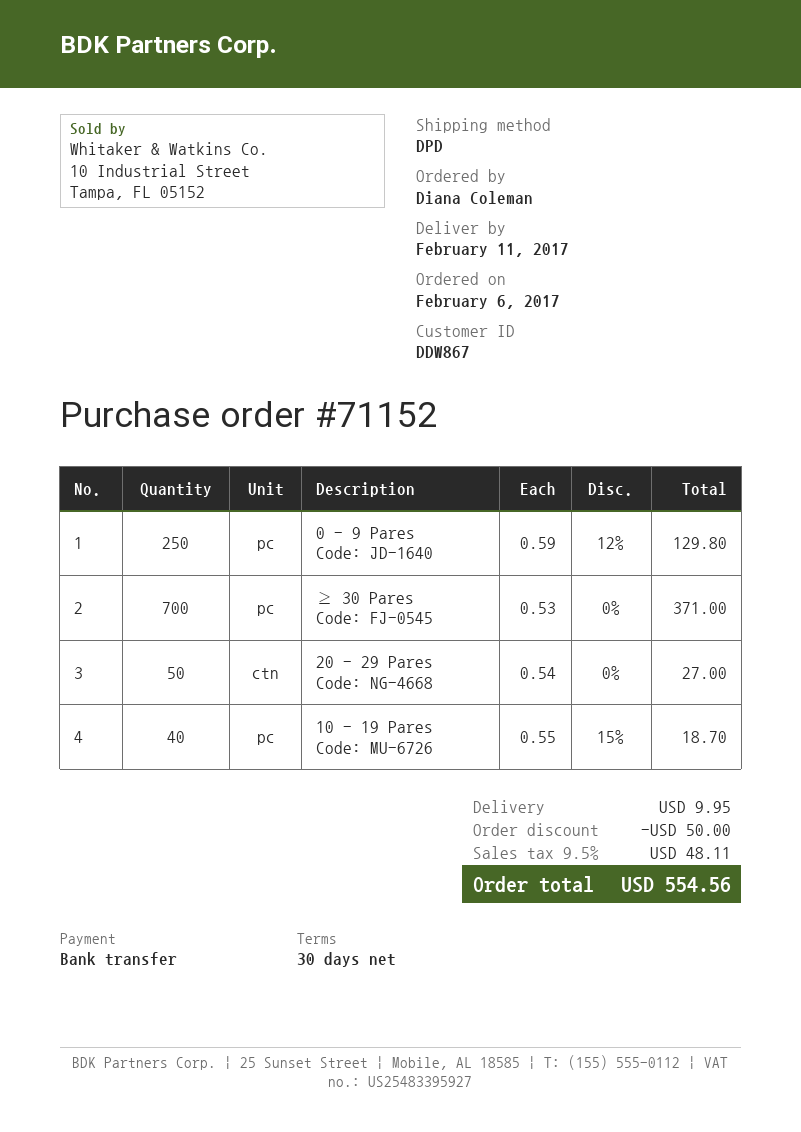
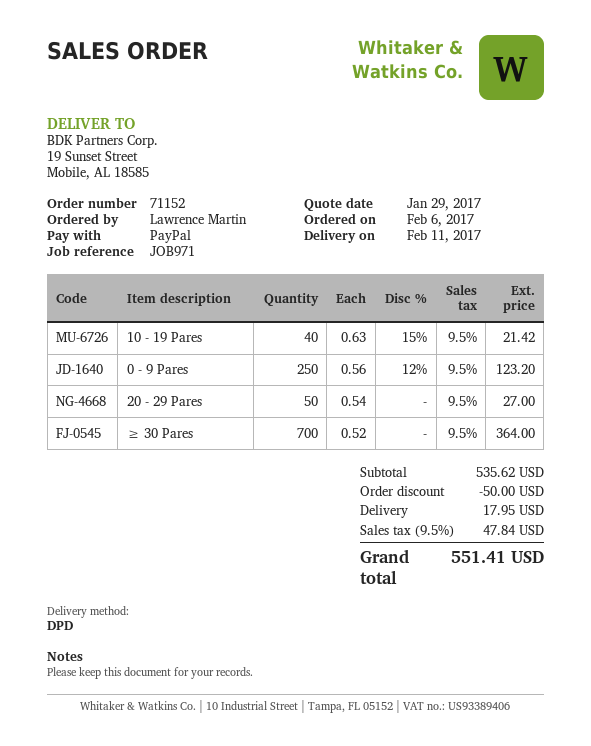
ordered by: Diana Coleman -> Lawrence Martin
payment method: bank transfer -> PayPal
0 - 9 Pares: 250 x 0.59 - 12% = 129.80 -> 250 x 0.56 - 12% = 123.20
≥ 30 Pares: 700 x 0.53 = 371.00 -> 700 x 0.52 = 364.00
10 - 19 Pares: 40 x 0.55 - 15% = 18.70 -> 40 x 0.63 - 15% = 21.42
shipping: 9.95 -> 17.95
tax: 9.5% = 48.11 -> 9.5% = 47.84
total: 554.56 -> 551.41

